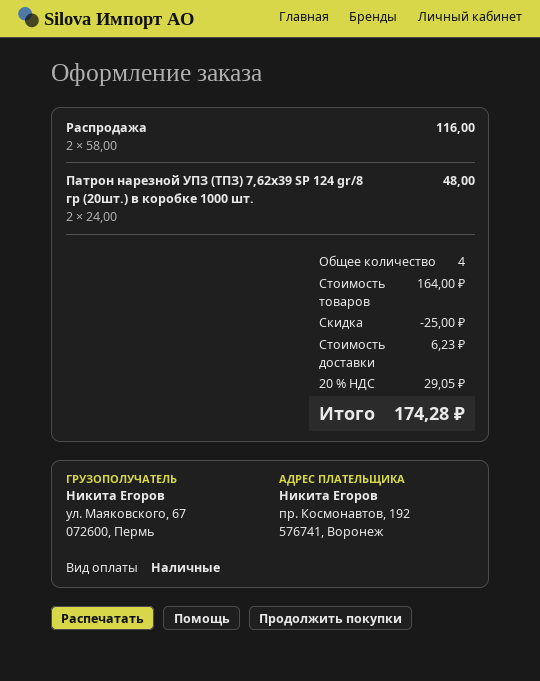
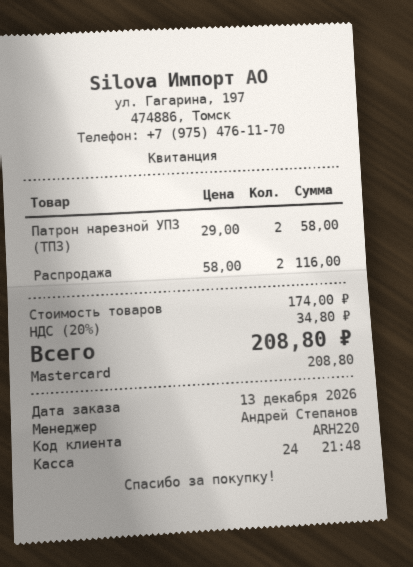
payment method: cash -> Mastercard
Патрон нарезной УПЗ (ТПЗ) 7,62х39 SP 124 gr/8 гр (20шт.) в коробке 1000 шт.: 2 x 24.00 = 48.00 -> 2 x 29.00 = 58.00
subtotal: 164.00 -> 174.00
discount: 25.00 -> none
shipping: 6.23 -> none
tax: 20% = 29.05 -> 20% = 34.80
total: 174.28 -> 208.80

